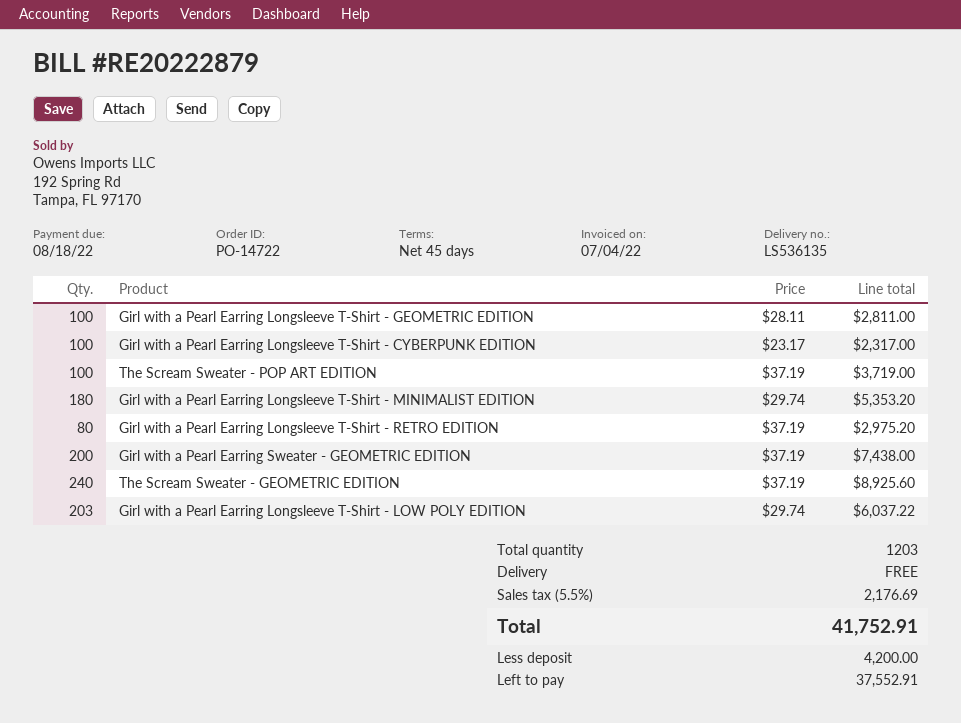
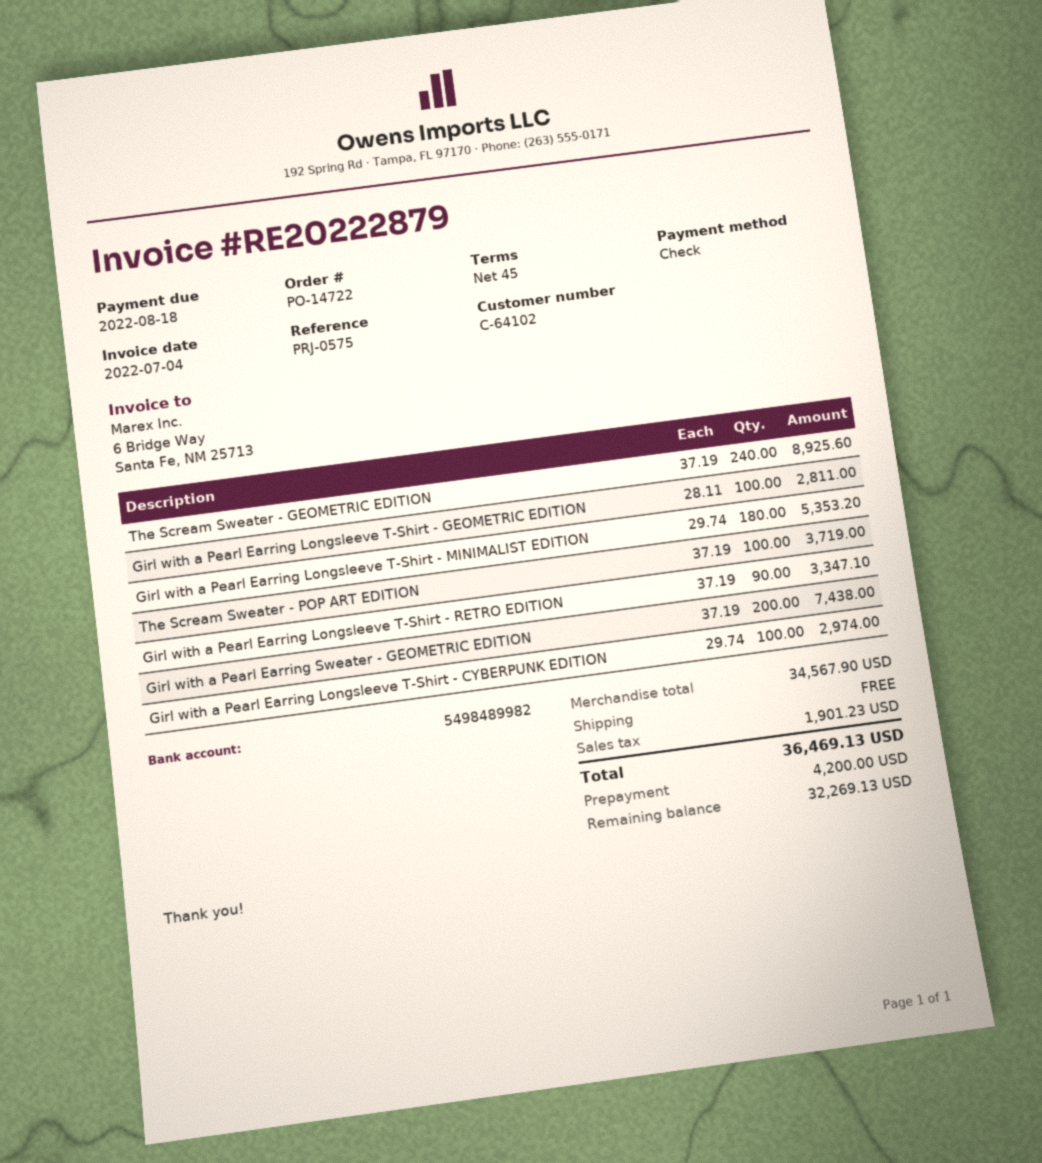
Girl with a Pearl Earring Longsleeve T-Shirt - CYBERPUNK EDITION: 100 x 23.17 = 2317.00 -> 100 x 29.74 = 2974.00
Girl with a Pearl Earring Longsleeve T-Shirt - RETRO EDITION: 80 x 37.19 = 2975.20 -> 90 x 37.19 = 3347.10
Girl with a Pearl Earring Longsleeve T-Shirt - LOW POLY EDITION: 203 x 29.74 = 6037.22 -> none
tax: 2176.69 -> 1901.23
total: 41752.91 -> 36469.13
balance: 37552.91 -> 32269.13

